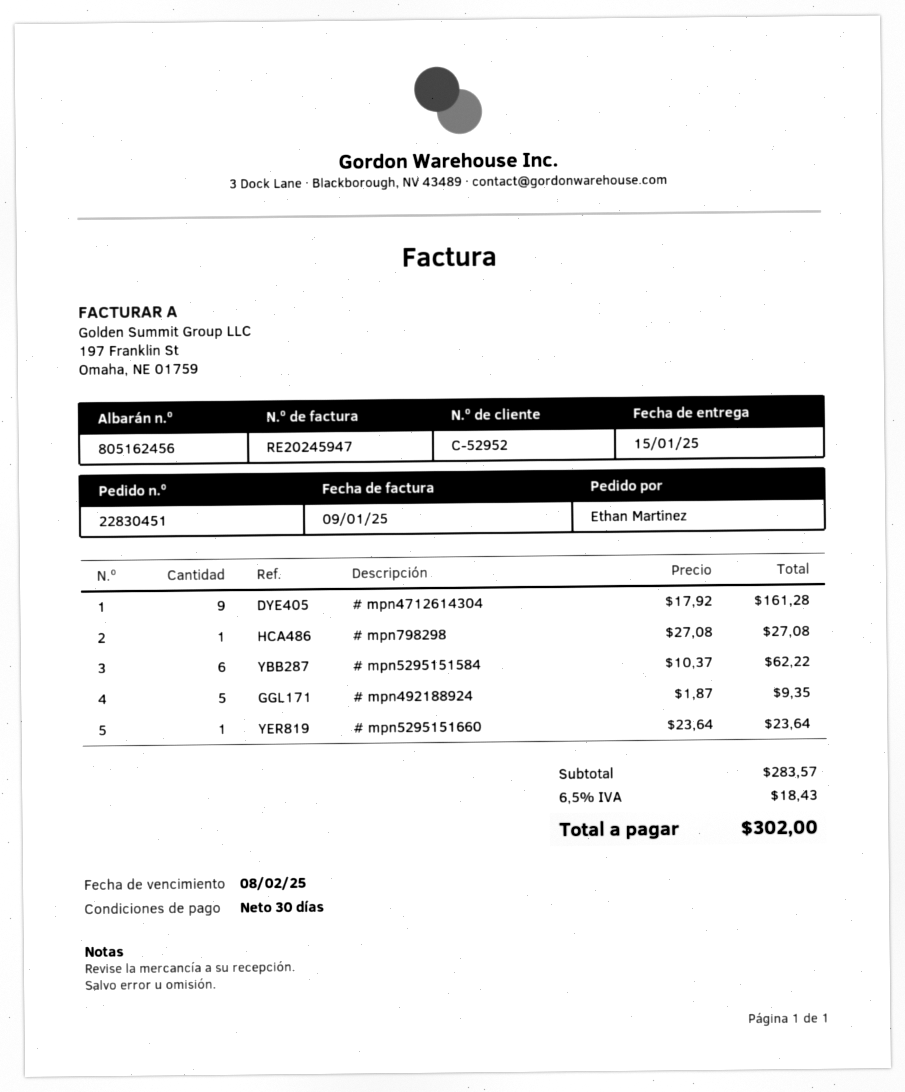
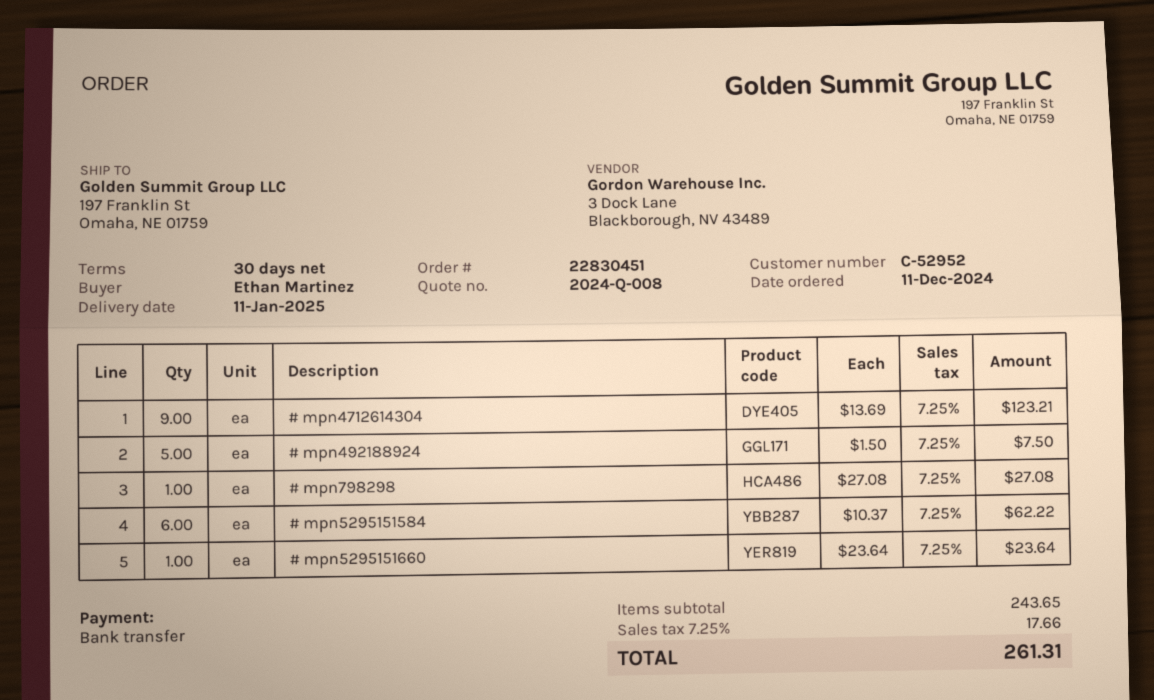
delivery date: 2025-01-15 -> 2025-01-11
# mpn4712614304: 9 x 17.92 = 161.28 -> 9 x 13.69 = 123.21
# mpn492188924: 5 x 1.87 = 9.35 -> 5 x 1.50 = 7.50
subtotal: 283.57 -> 243.65
tax: 6.5% = 18.43 -> 7.25% = 17.66
total: 302.00 -> 261.31

